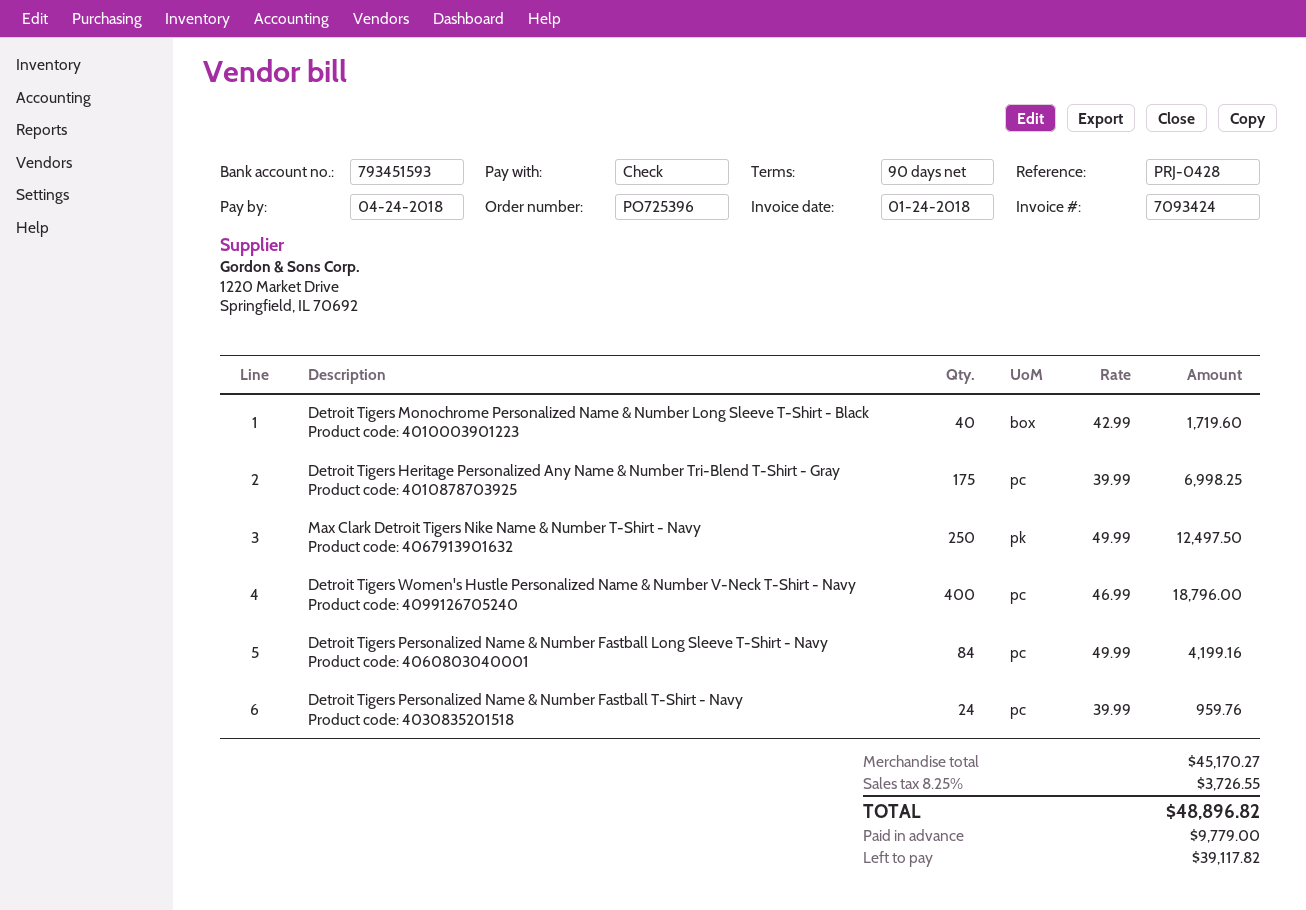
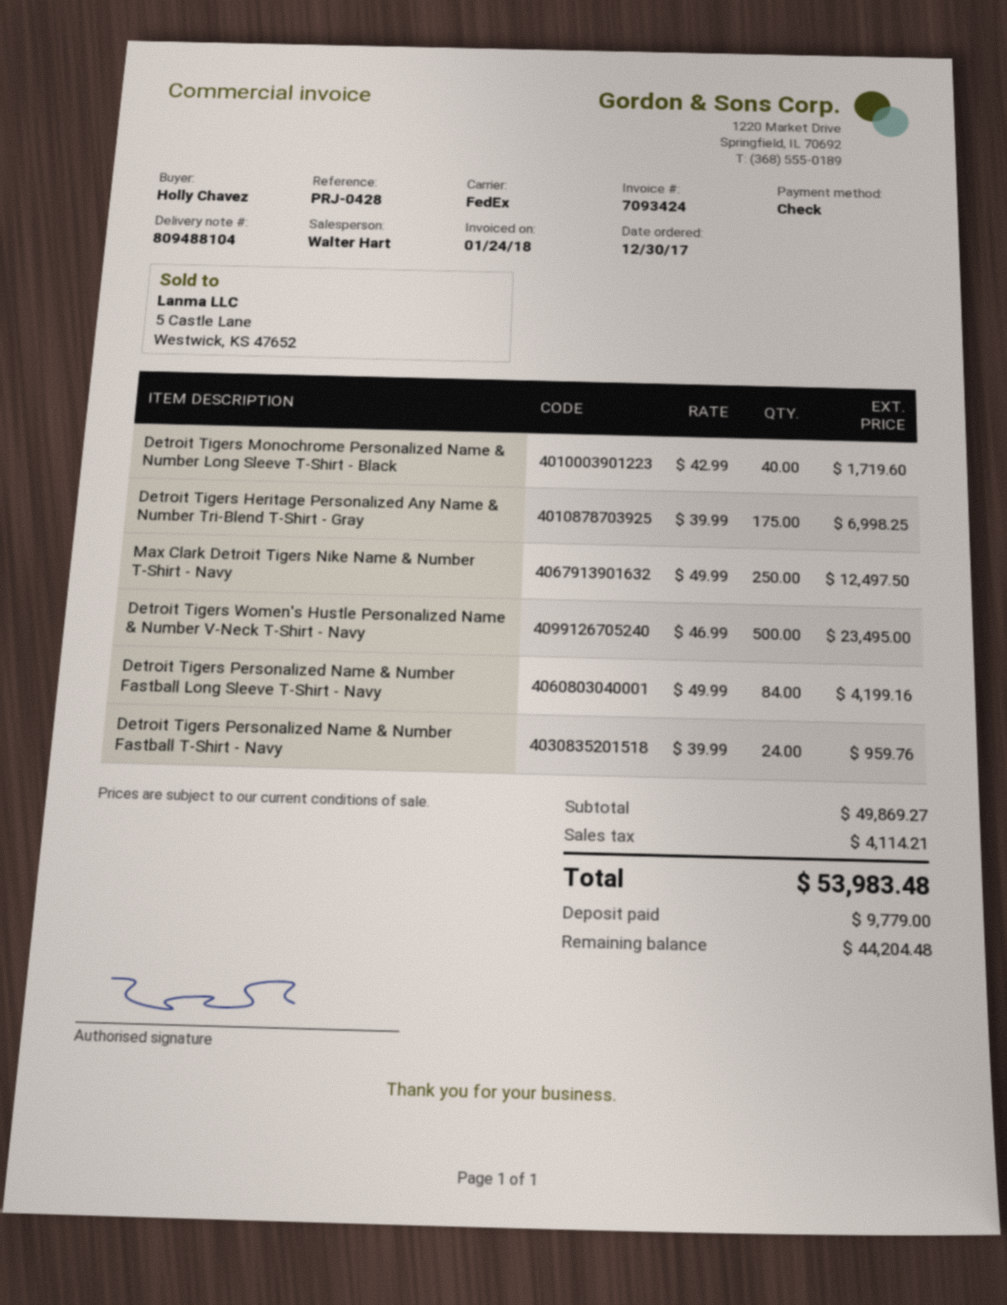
Detroit Tigers Women's Hustle Personalized Name & Number V-Neck T-Shirt - Navy: 400 x 46.99 = 18796.00 -> 500 x 46.99 = 23495.00
subtotal: 45170.27 -> 49869.27
tax: 3726.55 -> 4114.21
total: 48896.82 -> 53983.48
balance: 39117.82 -> 44204.48

